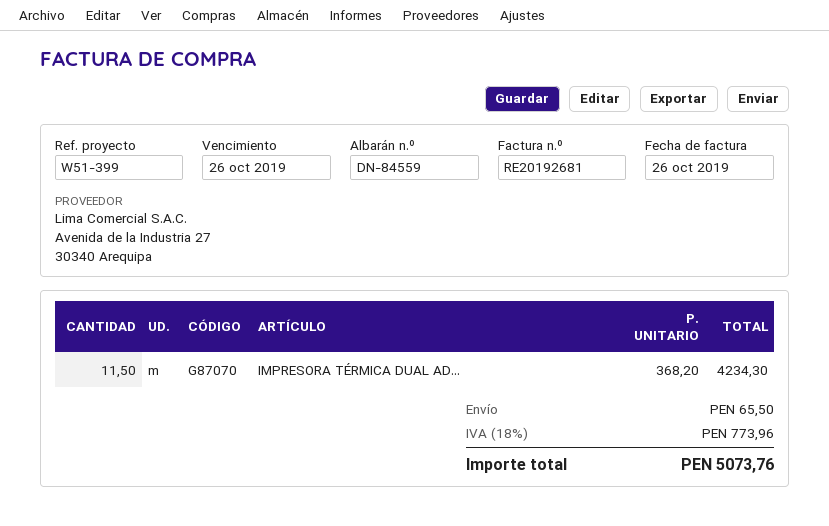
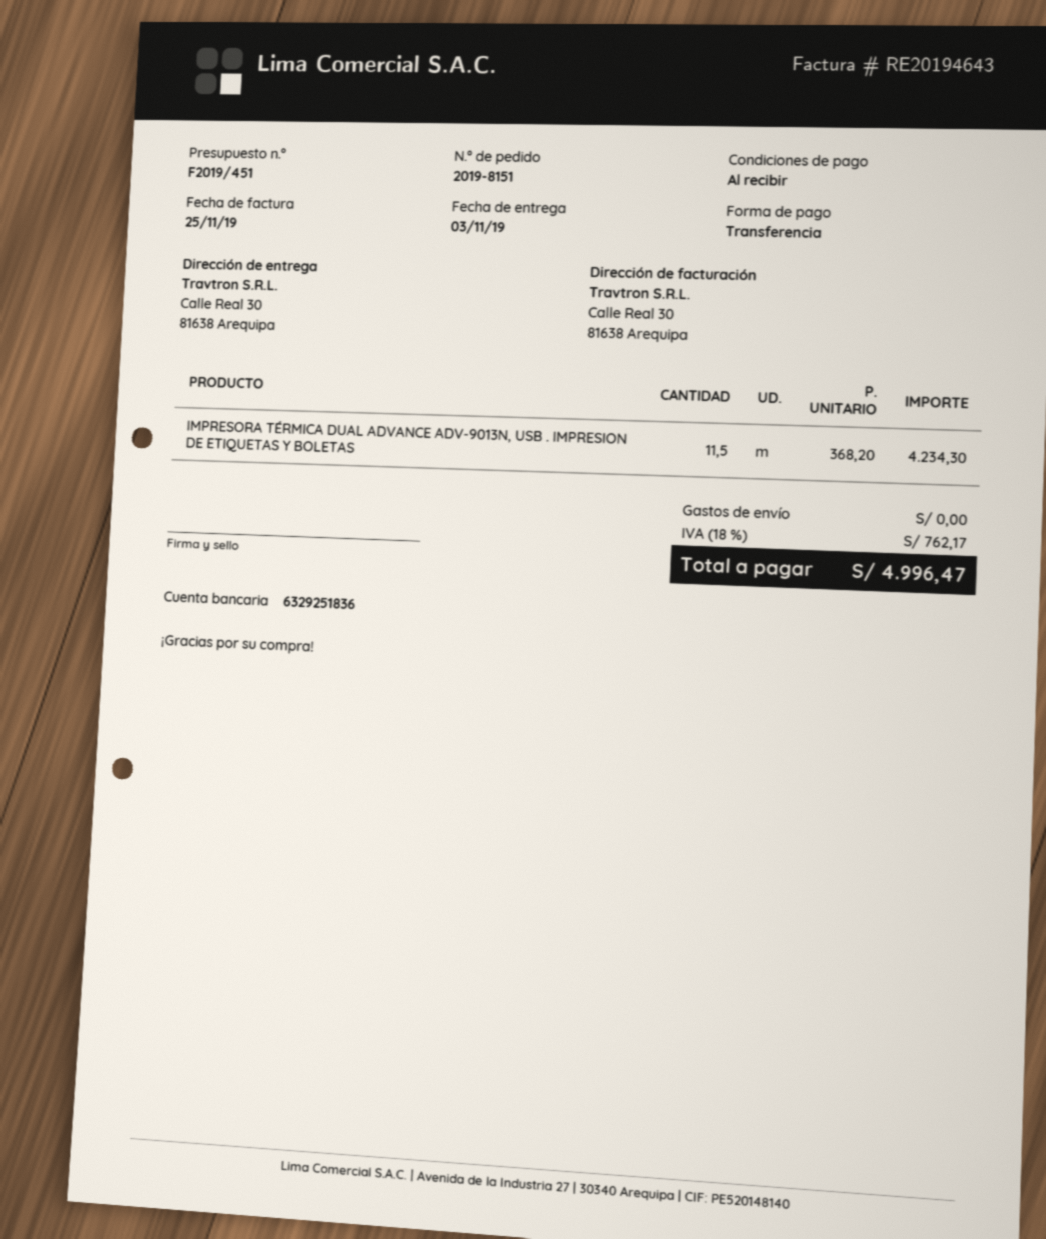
invoice number: RE20192681 -> RE20194643
invoice date: 2019-10-26 -> 2019-11-25
shipping: 65.50 -> 0.00
tax: 18% = 773.96 -> 18% = 762.17
total: 5073.76 -> 4996.47

